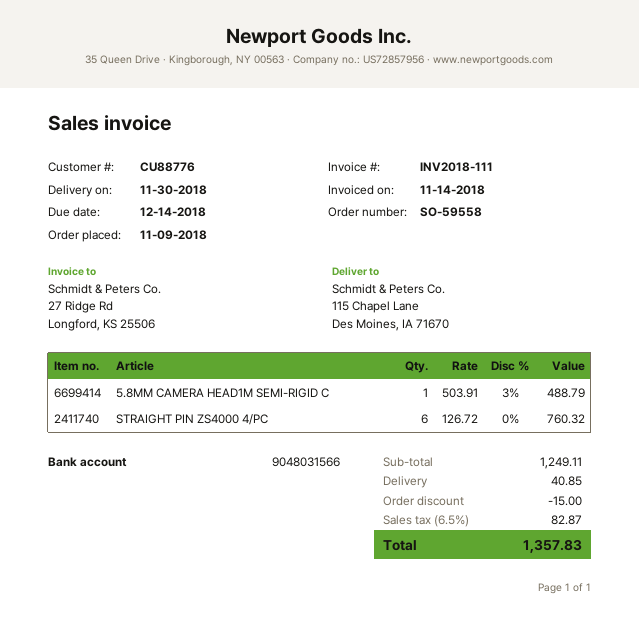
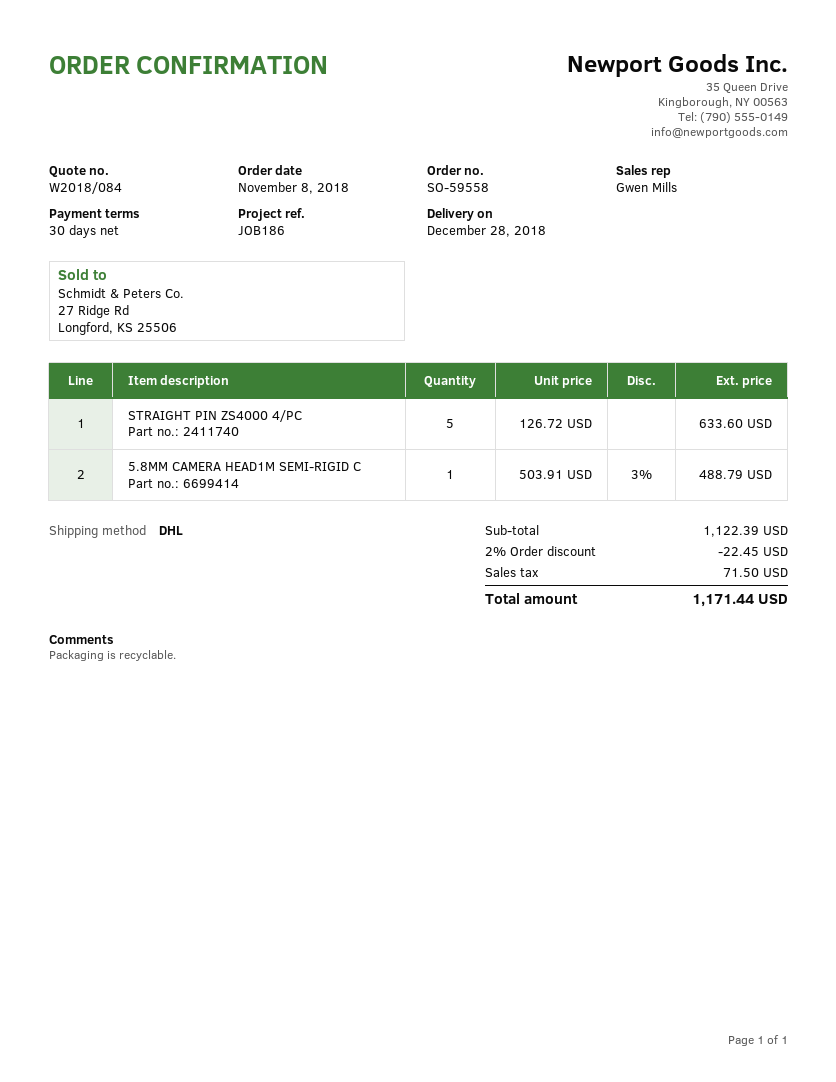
order date: 2018-11-09 -> 2018-11-08
delivery date: 2018-11-30 -> 2018-12-28
STRAIGHT PIN ZS4000 4/PC: 6 x 126.72 = 760.32 -> 5 x 126.72 = 633.60
subtotal: 1249.11 -> 1122.39
discount: 15.00 -> 22.45
shipping: 40.85 -> none
tax: 82.87 -> 71.50
total: 1357.83 -> 1171.44

